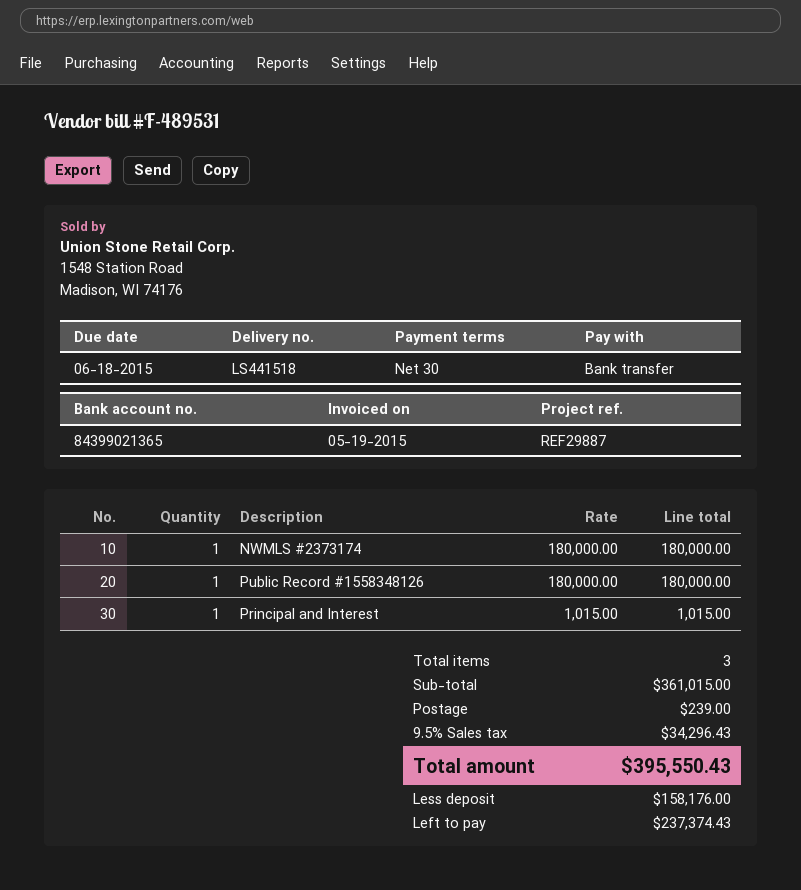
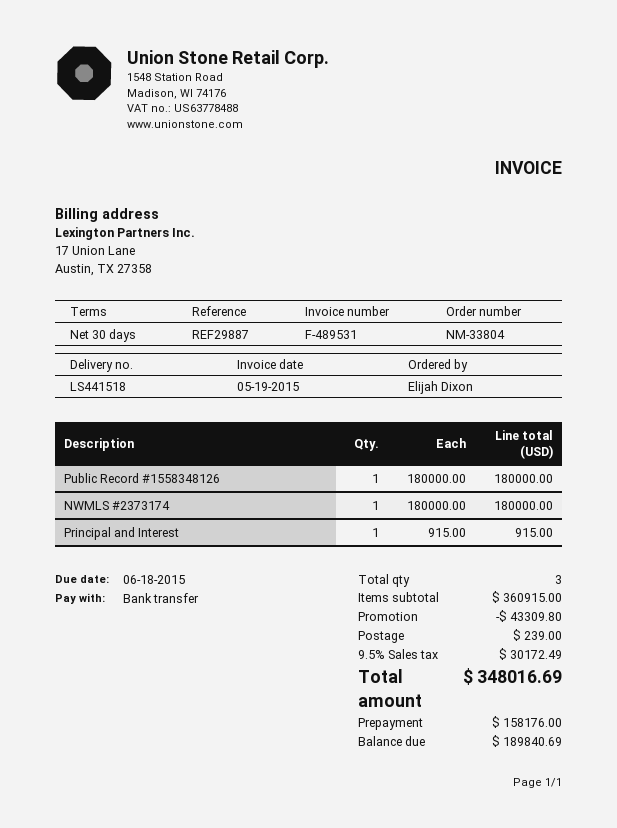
Principal and Interest: 1 x 1015.00 = 1015.00 -> 1 x 915.00 = 915.00
subtotal: 361015.00 -> 360915.00
discount: none -> 43309.80
tax: 9.5% = 34296.43 -> 9.5% = 30172.49
total: 395550.43 -> 348016.69
balance: 237374.43 -> 189840.69

